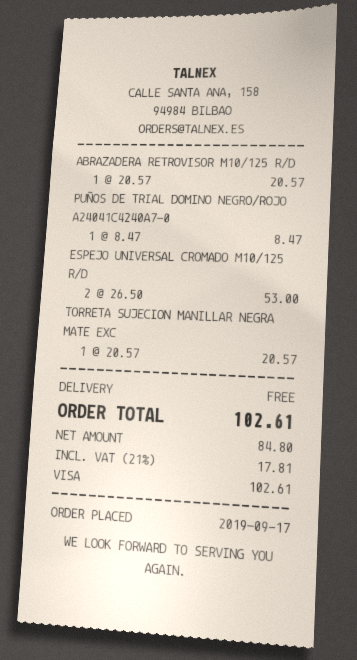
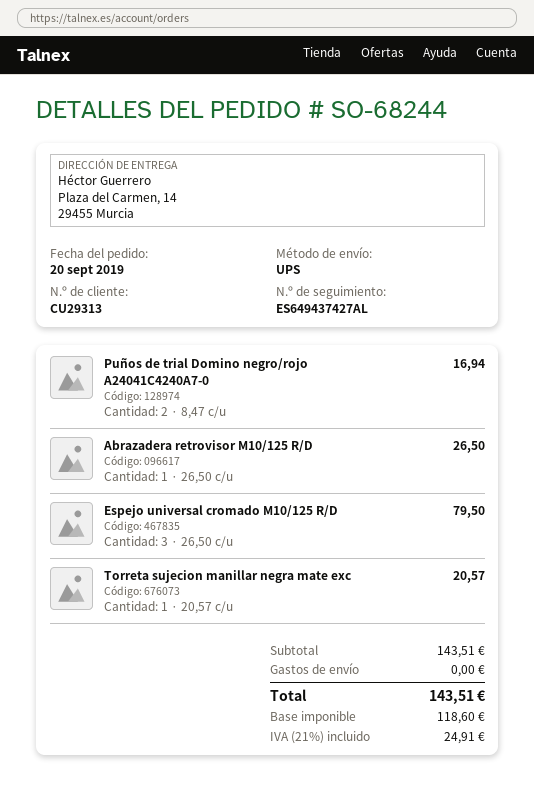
order date: 2019-09-17 -> 2019-09-20
ABRAZADERA RETROVISOR M10/125 R/D: 1 x 20.57 = 20.57 -> 1 x 26.50 = 26.50
PUÑOS DE TRIAL DOMINO NEGRO/ROJO A24041C4240A7-0: 1 x 8.47 = 8.47 -> 2 x 8.47 = 16.94
ESPEJO UNIVERSAL CROMADO M10/125 R/D: 2 x 26.50 = 53.00 -> 3 x 26.50 = 79.50
net: 84.80 -> 118.60
tax: 21% = 17.81 -> 21% = 24.91
total: 102.61 -> 143.51

